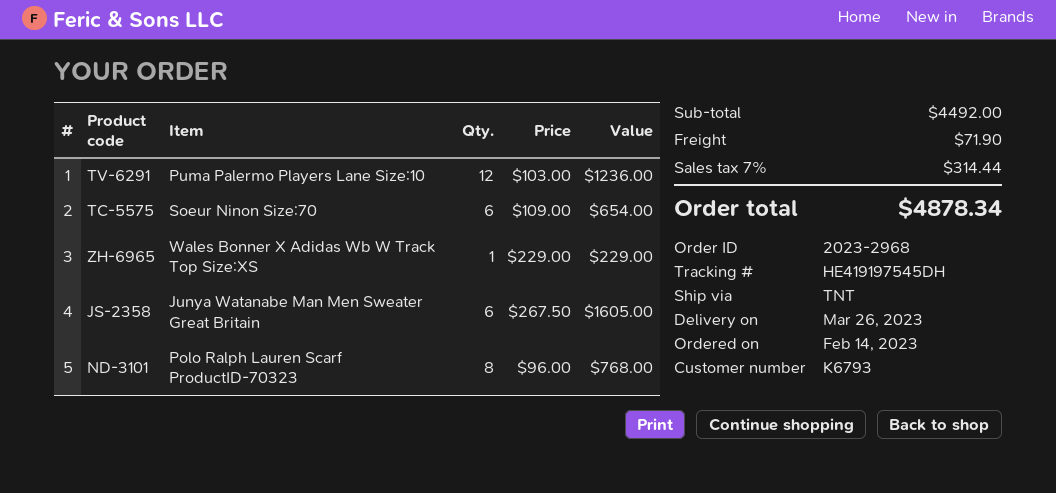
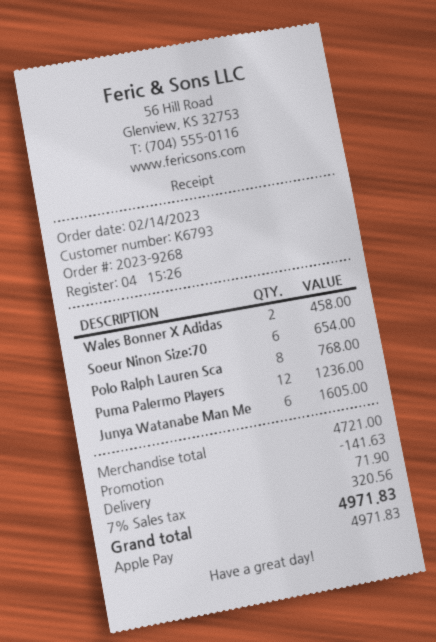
order number: 2023-2968 -> 2023-9268
Wales Bonner X Adidas Wb W Track Top Size:XS: 1 for 229.00 -> 2 for 458.00
subtotal: 4492.00 -> 4721.00
discount: none -> 141.63
tax: 7% = 314.44 -> 7% = 320.56
total: 4878.34 -> 4971.83

